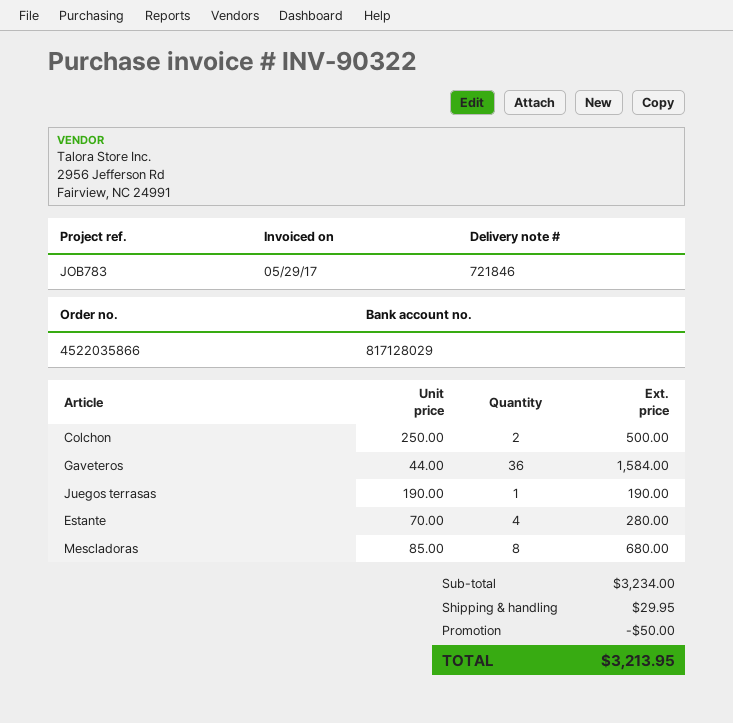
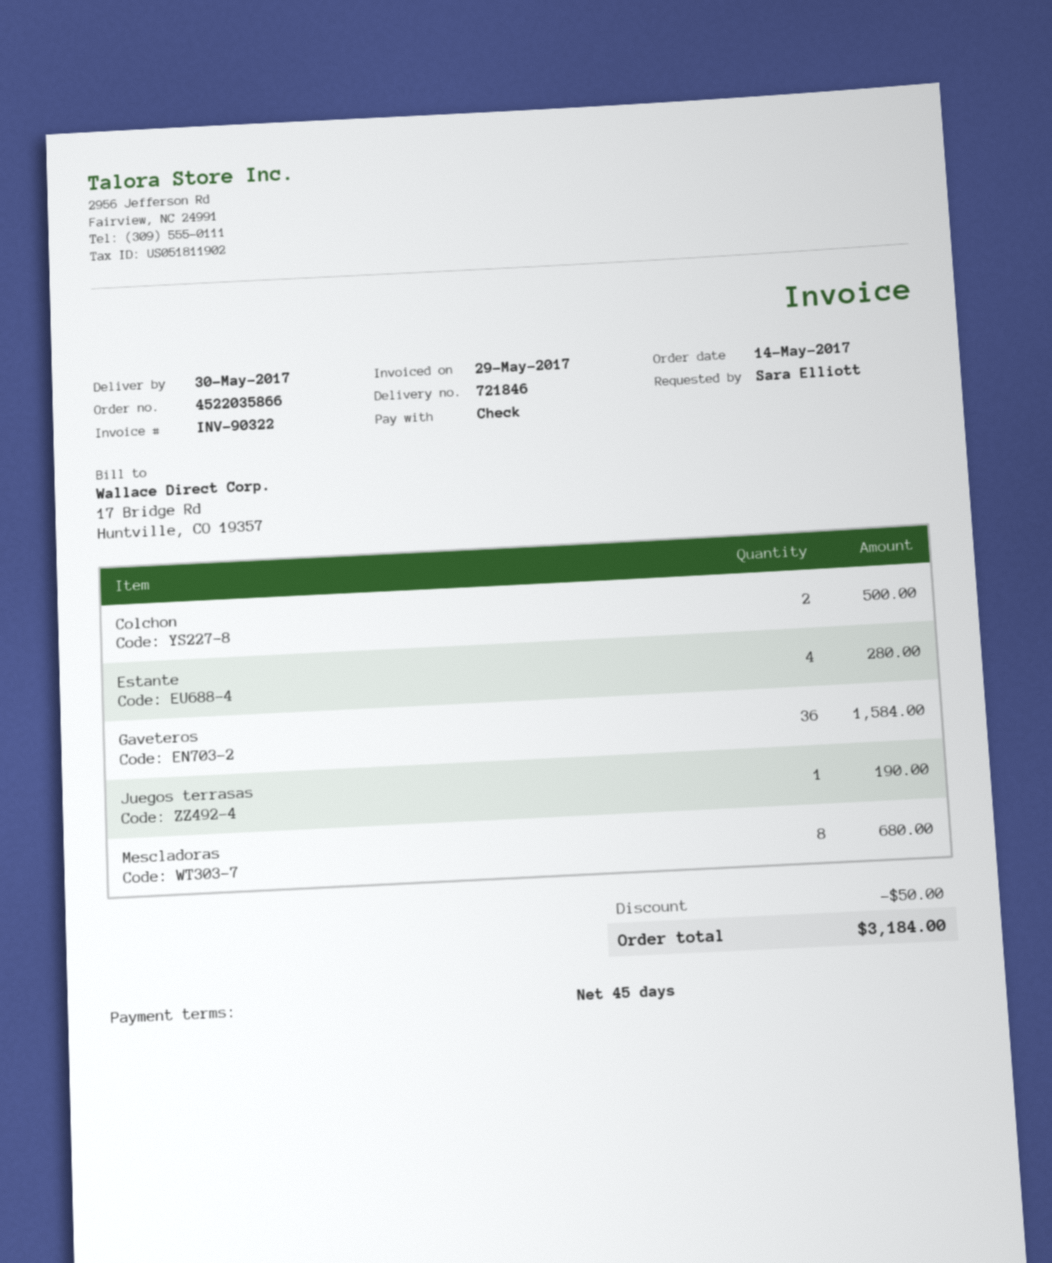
shipping: 29.95 -> none
total: 3213.95 -> 3184.00

